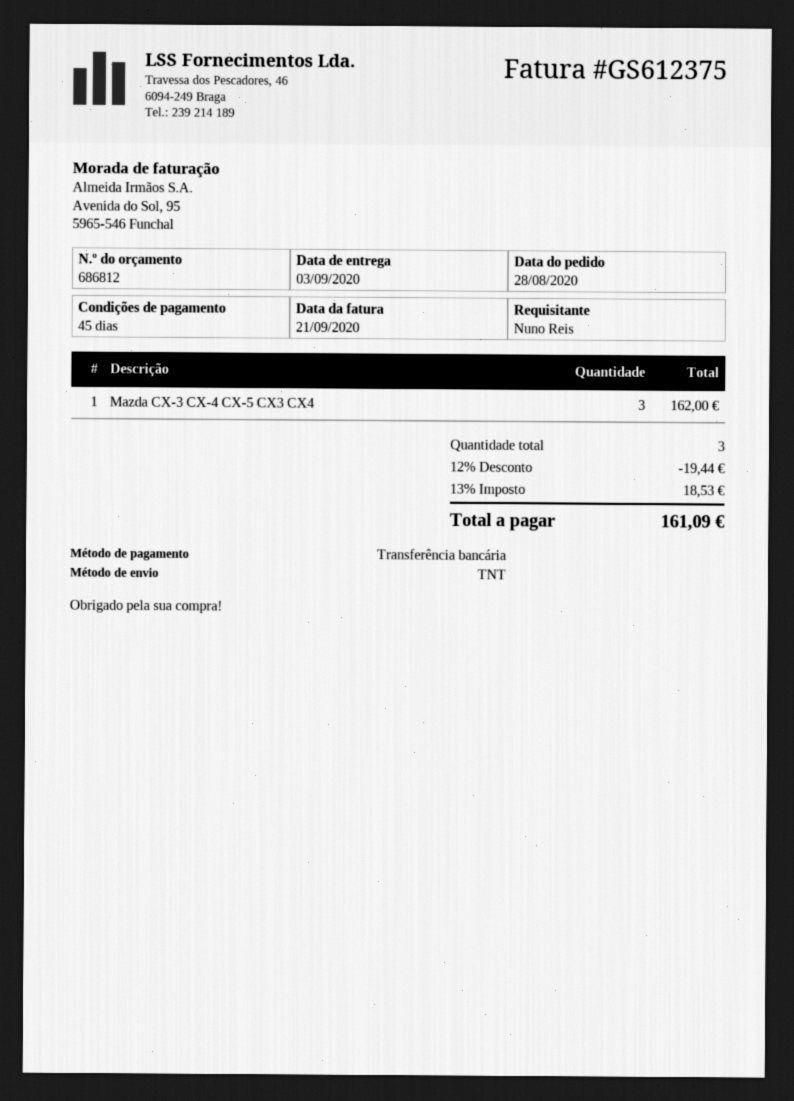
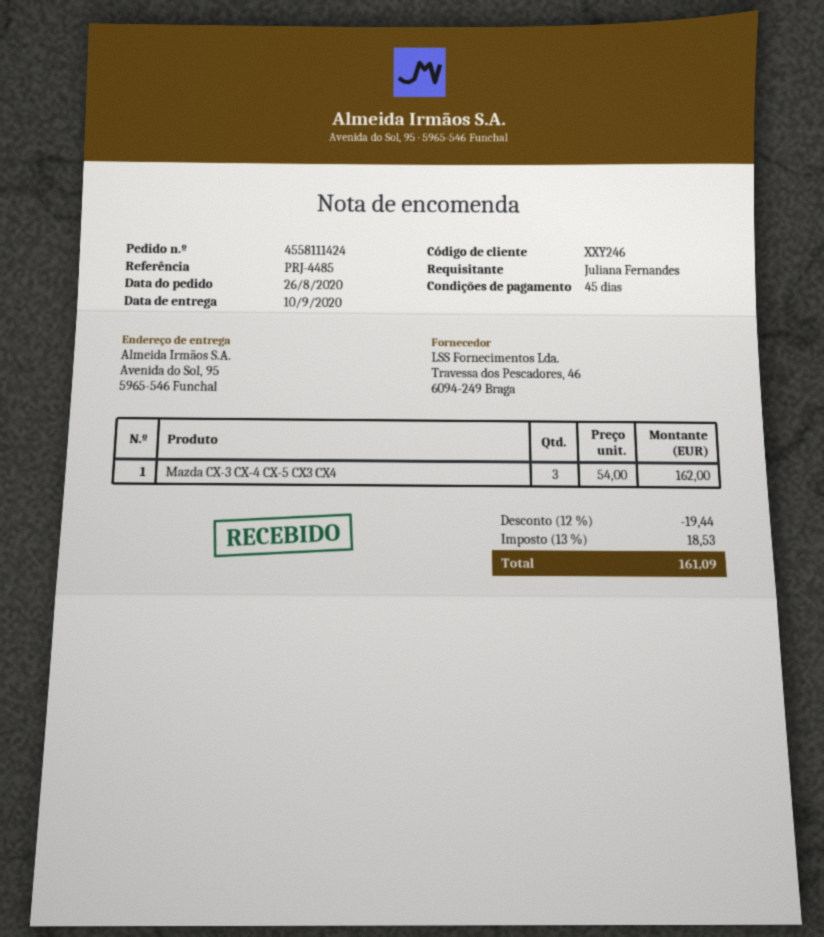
order date: 2020-08-28 -> 2020-08-26
delivery date: 2020-09-03 -> 2020-09-10
ordered by: Nuno Reis -> Juliana Fernandes

